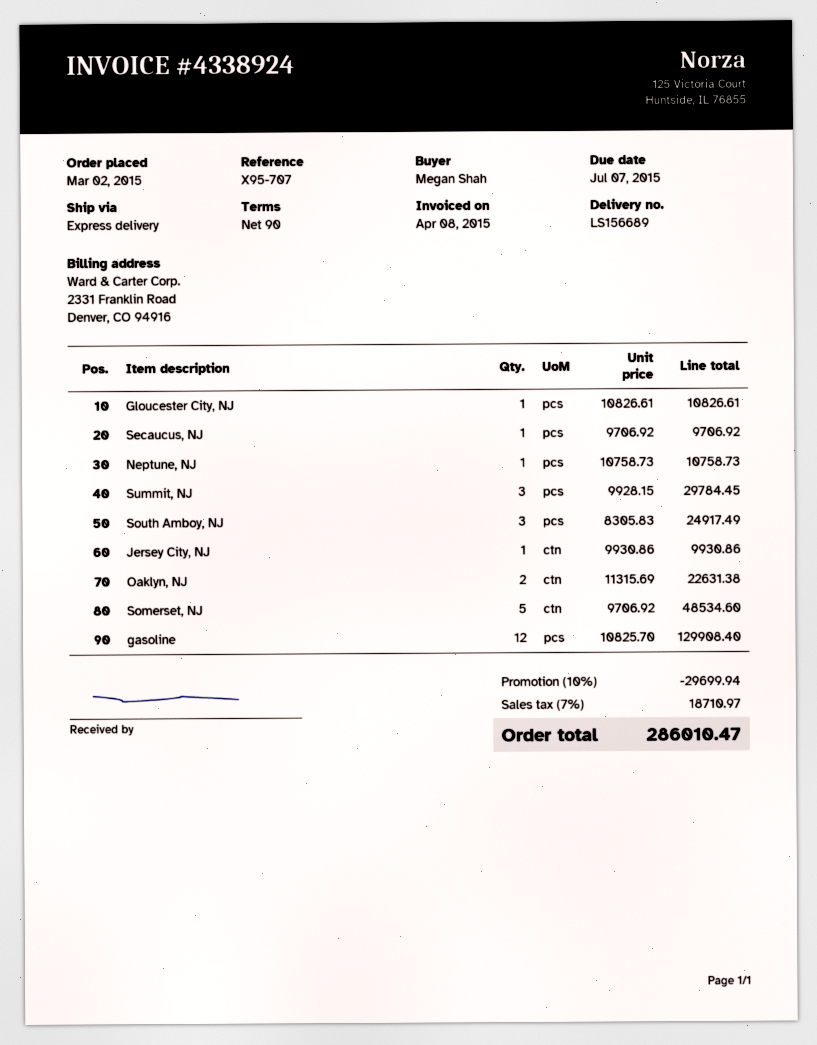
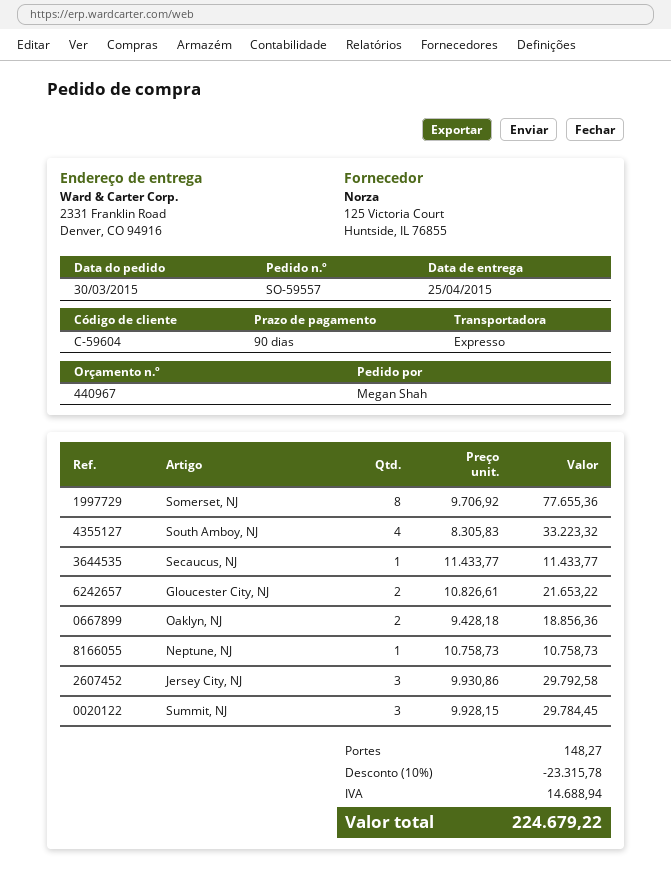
order date: 2015-03-02 -> 2015-03-30
Gloucester City, NJ: 1 x 10826.61 = 10826.61 -> 2 x 10826.61 = 21653.22
Secaucus, NJ: 1 x 9706.92 = 9706.92 -> 1 x 11433.77 = 11433.77
South Amboy, NJ: 3 x 8305.83 = 24917.49 -> 4 x 8305.83 = 33223.32
Jersey City, NJ: 1 x 9930.86 = 9930.86 -> 3 x 9930.86 = 29792.58
Oaklyn, NJ: 2 x 11315.69 = 22631.38 -> 2 x 9428.18 = 18856.36
Somerset, NJ: 5 x 9706.92 = 48534.60 -> 8 x 9706.92 = 77655.36
gasoline: 12 x 10825.70 = 129908.40 -> none
discount: 10% = 29699.94 -> 10% = 23315.78
shipping: none -> 148.27
tax: 18710.97 -> 14688.94
total: 286010.47 -> 224679.22

